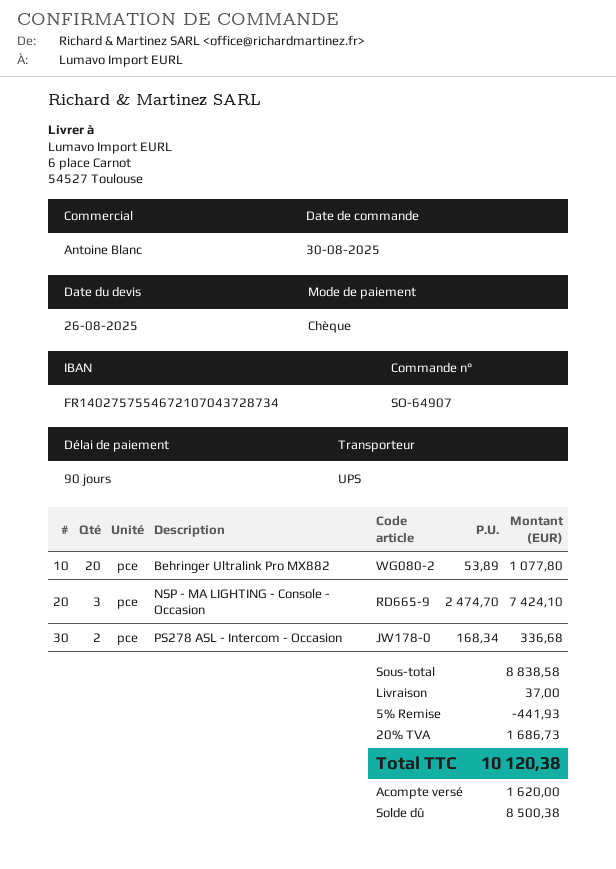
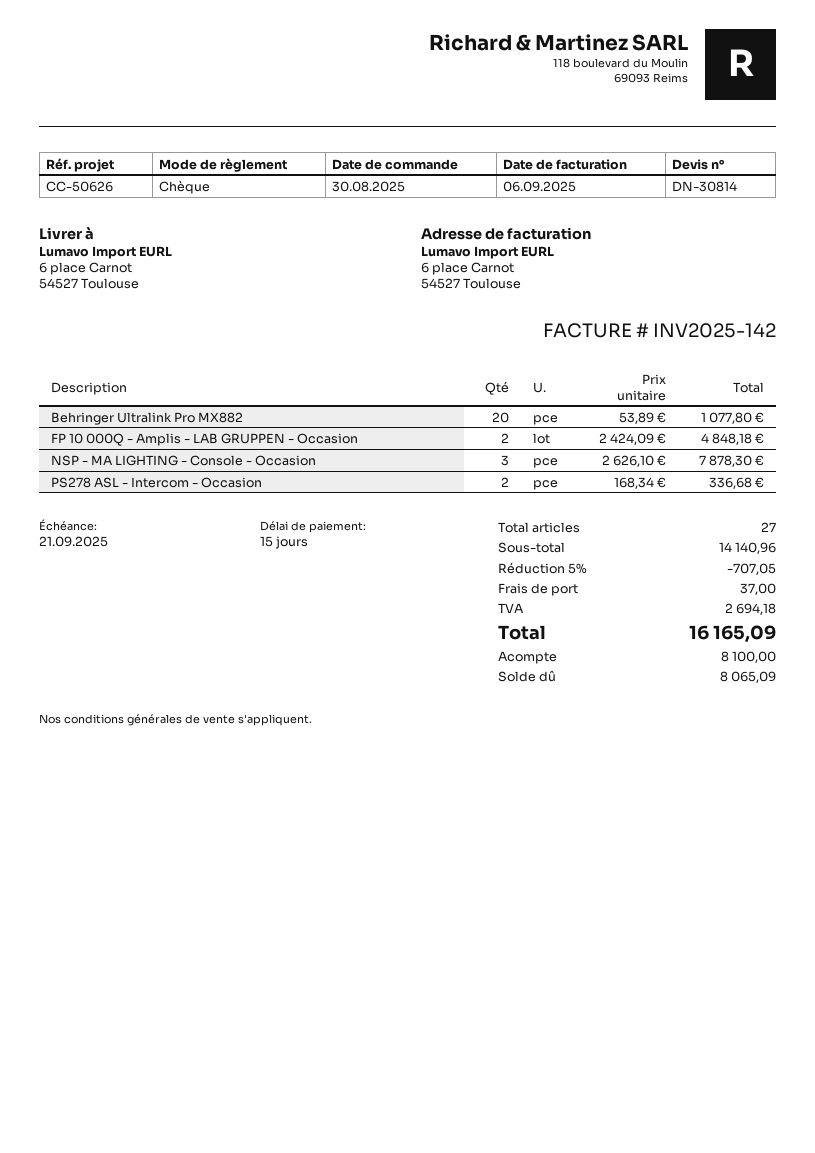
payment terms: 90 days -> 15 days
NSP - MA LIGHTING - Console - Occasion: 3 x 2474.70 = 7424.10 -> 3 x 2626.10 = 7878.30
FP 10 000Q - Amplis - LAB GRUPPEN - Occasion: none -> 2 x 2424.09 = 4848.18
subtotal: 8838.58 -> 14140.96
discount: 5% = 441.93 -> 5% = 707.05
tax: 1686.73 -> 2694.18
total: 10120.38 -> 16165.09
deposit: 1620.00 -> 8100.00
balance: 8500.38 -> 8065.09

